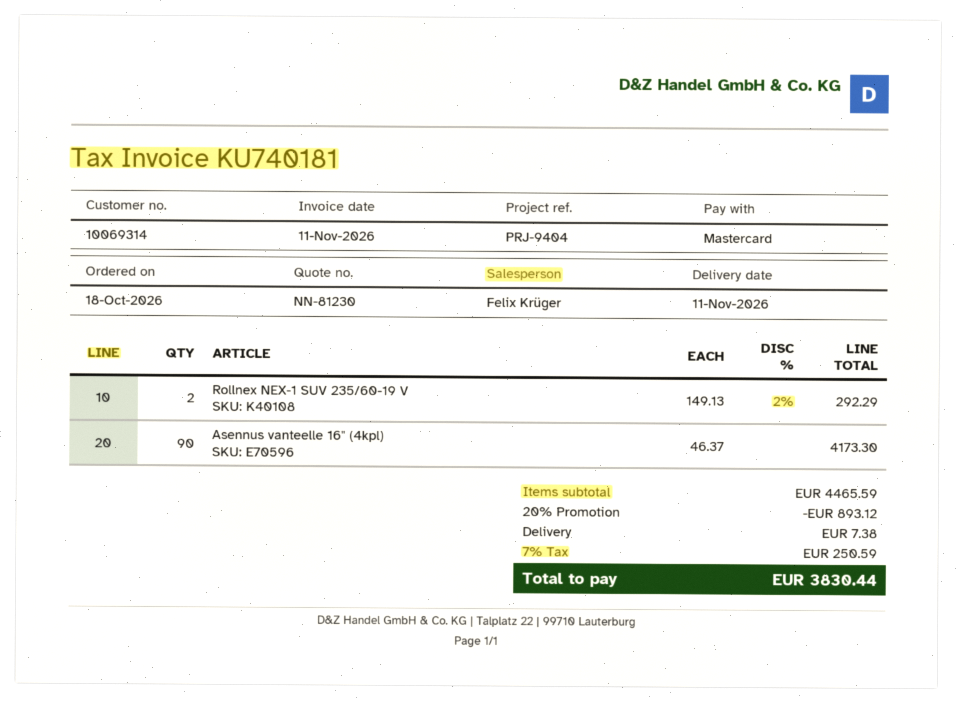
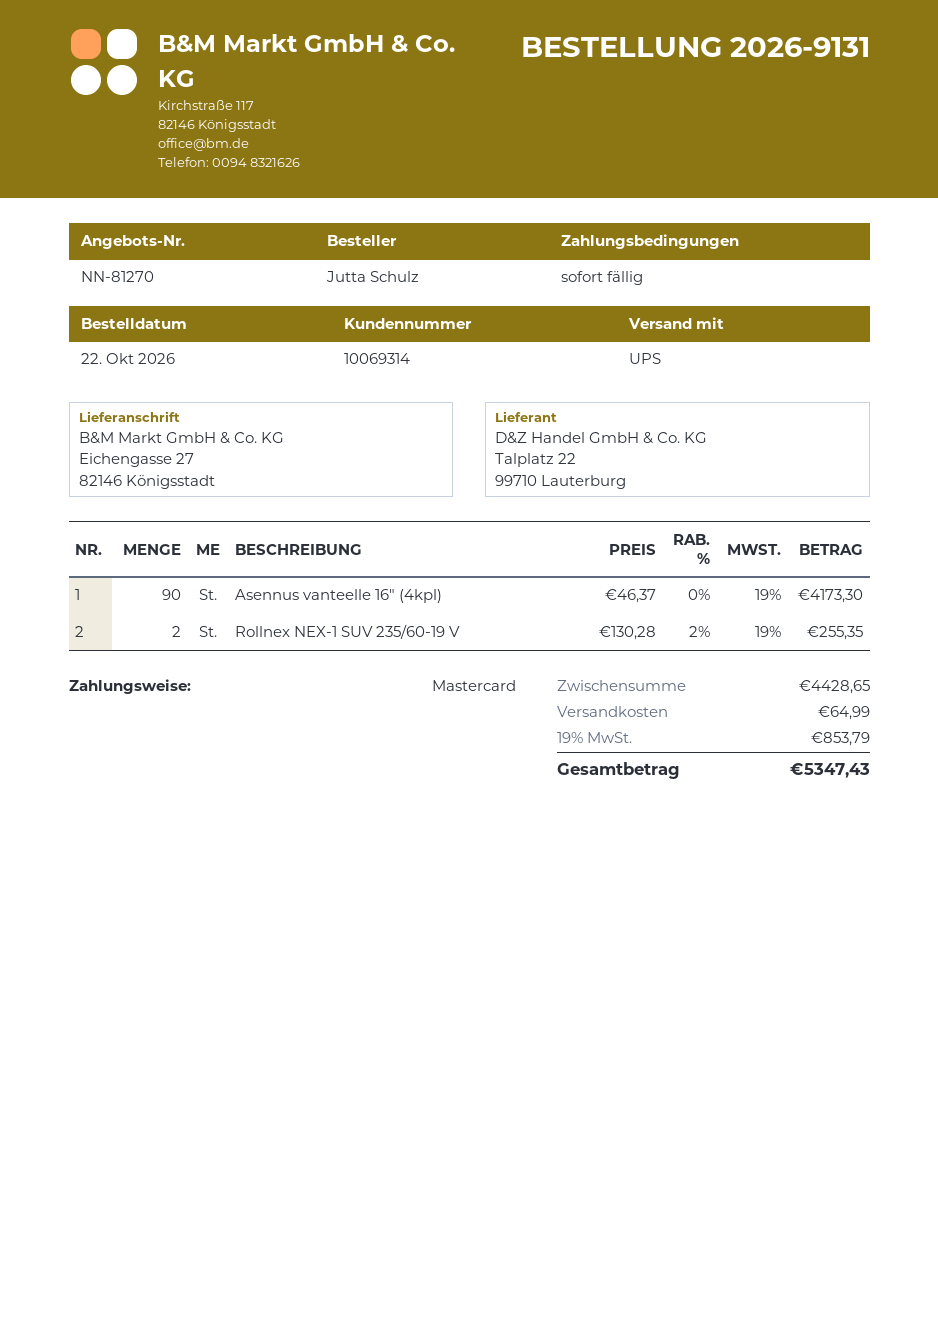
quote number: NN-81230 -> NN-81270
order date: 2026-10-18 -> 2026-10-22
Rollnex NEX-1 SUV 235/60-19 V: 2 x 149.13 - 2% = 292.29 -> 2 x 130.28 - 2% = 255.35
subtotal: 4465.59 -> 4428.65
discount: 20% = 893.12 -> none
shipping: 7.38 -> 64.99
tax: 7% = 250.59 -> 19% = 853.79
total: 3830.44 -> 5347.43

